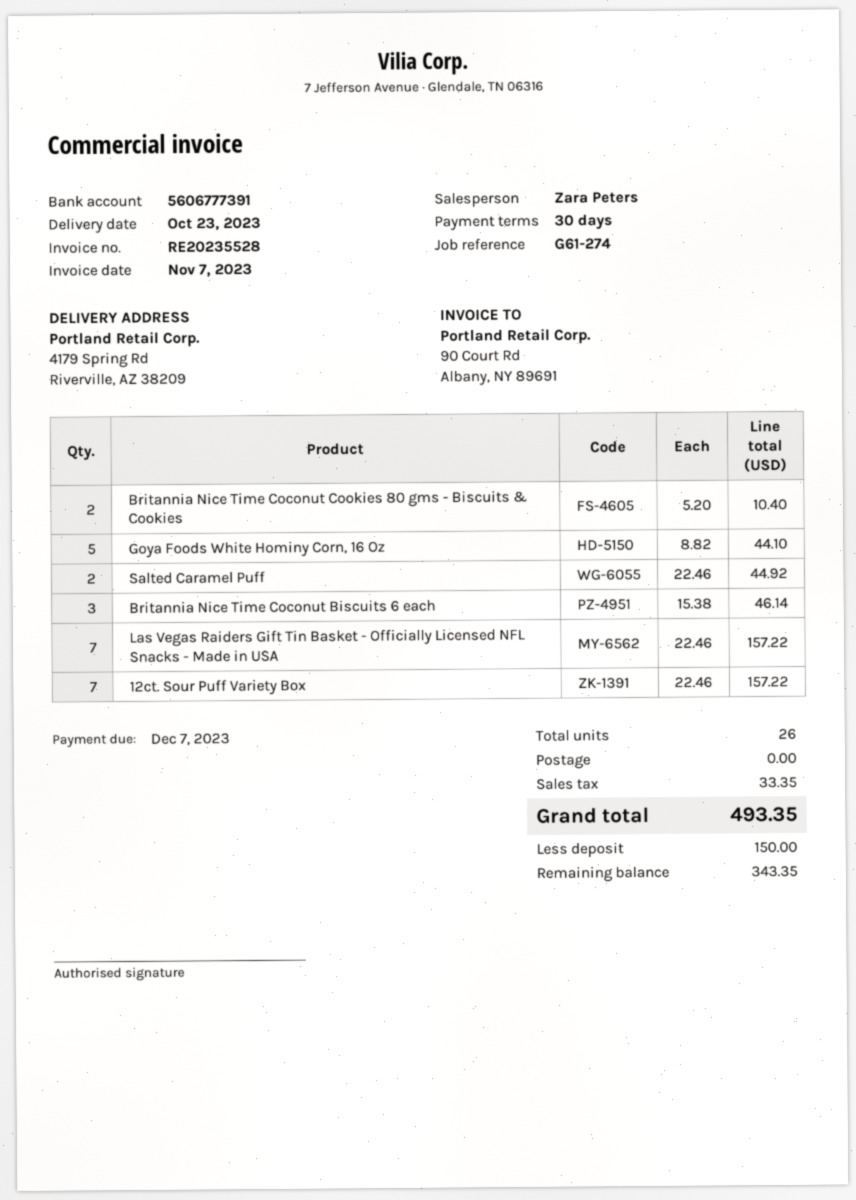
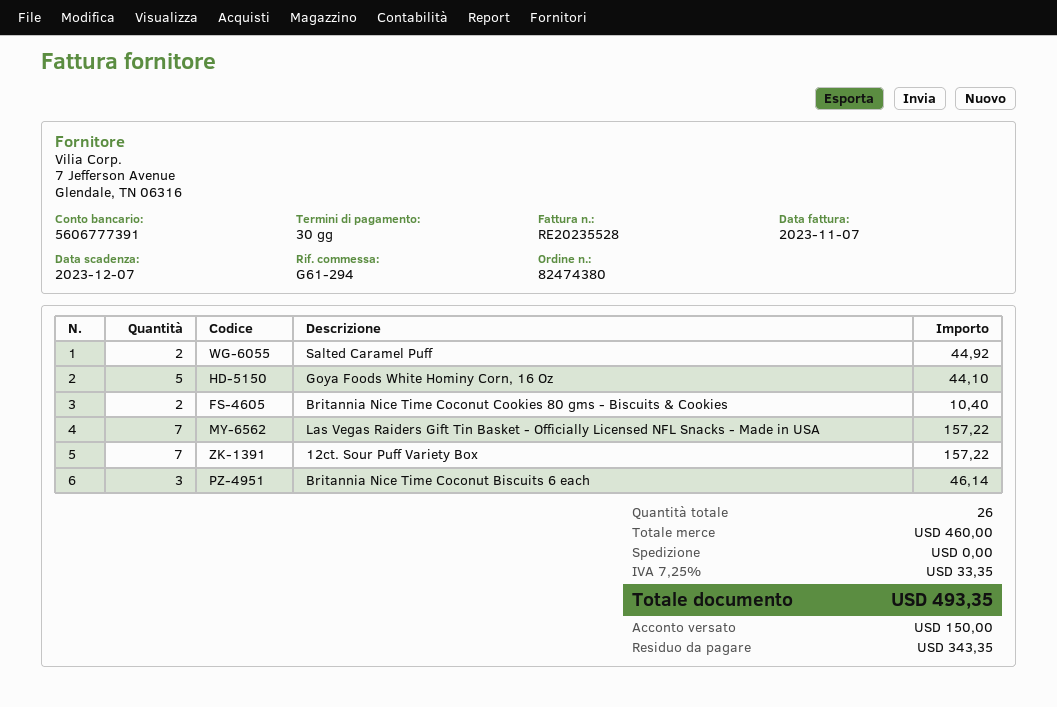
reference: G61-274 -> G61-294

